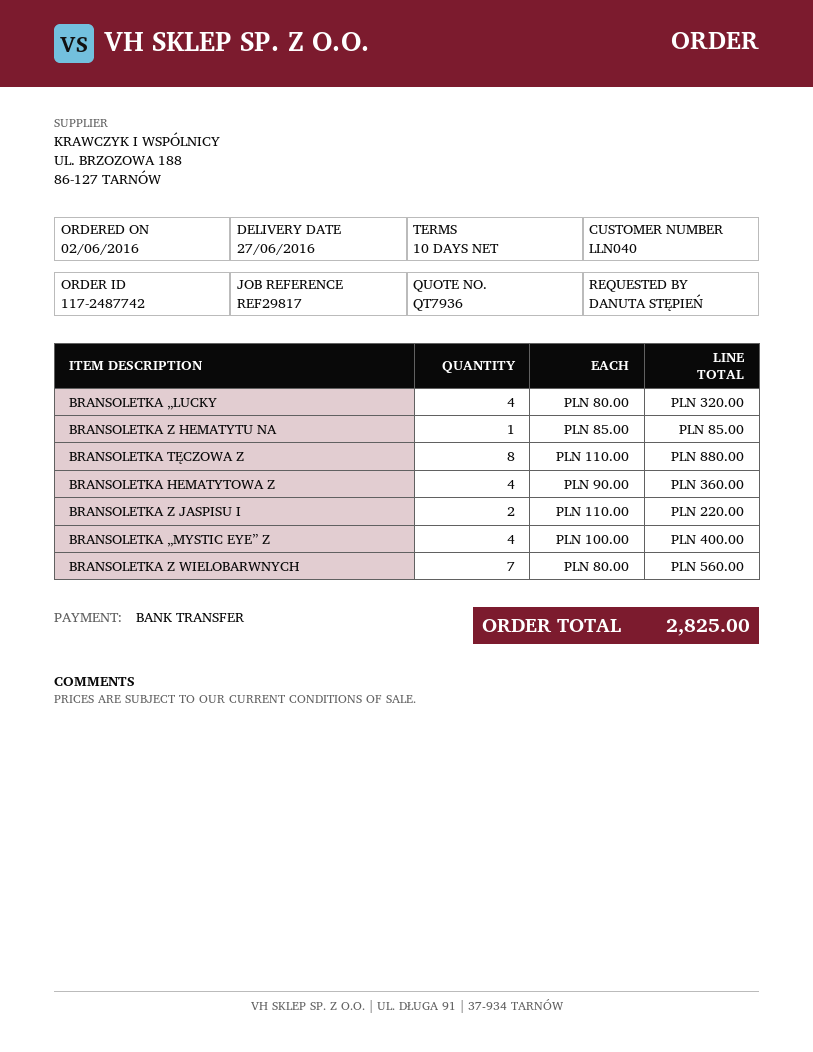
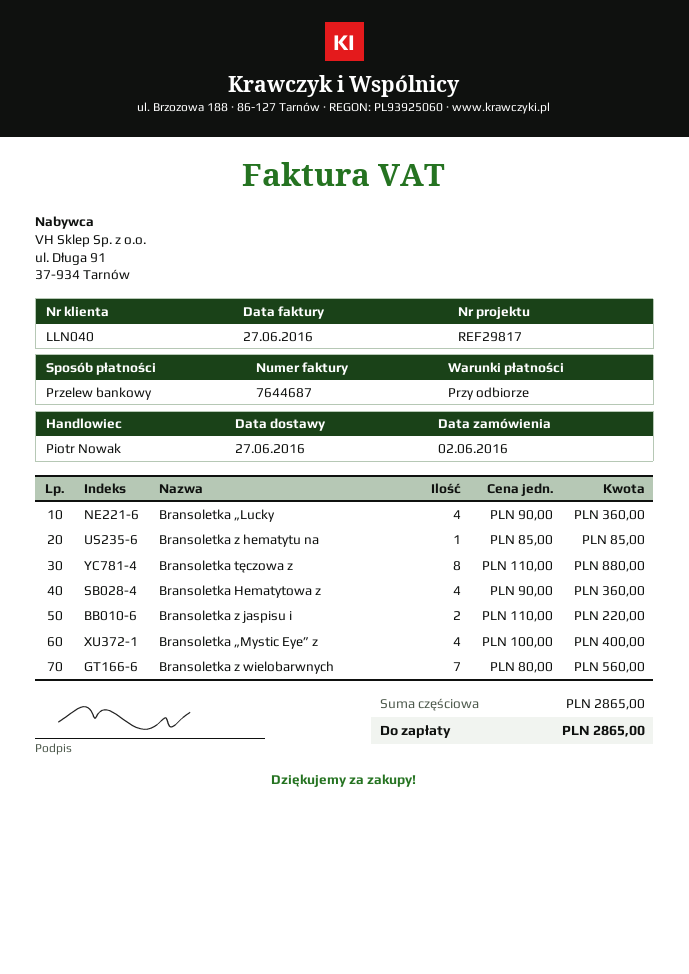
payment terms: 10 days -> on receipt
BRANSOLETKA „LUCKY: 4 x 80.00 = 320.00 -> 4 x 90.00 = 360.00
total: 2825.00 -> 2865.00

